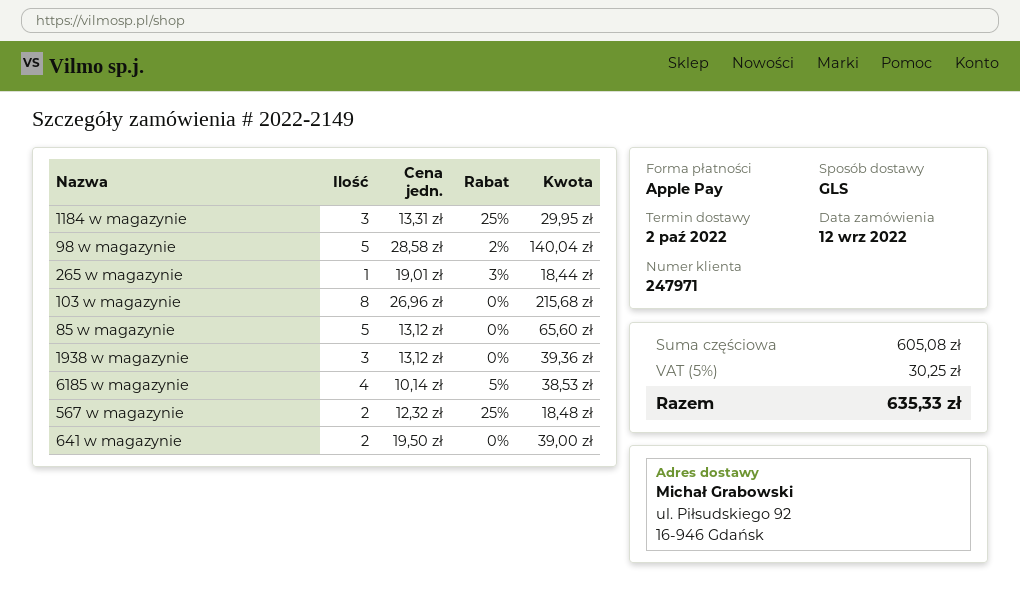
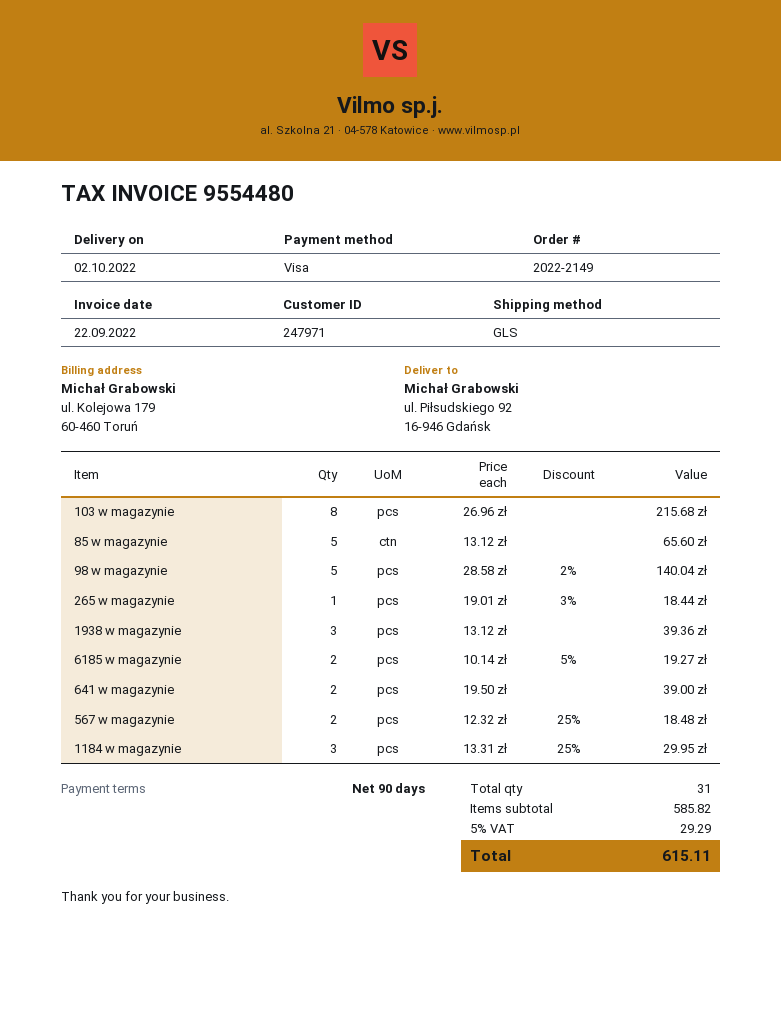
payment method: Apple Pay -> Visa
6185 w magazynie: 4 x 10.14 - 5% = 38.53 -> 2 x 10.14 - 5% = 19.27
subtotal: 605.08 -> 585.82
tax: 5% = 30.25 -> 5% = 29.29
total: 635.33 -> 615.11

